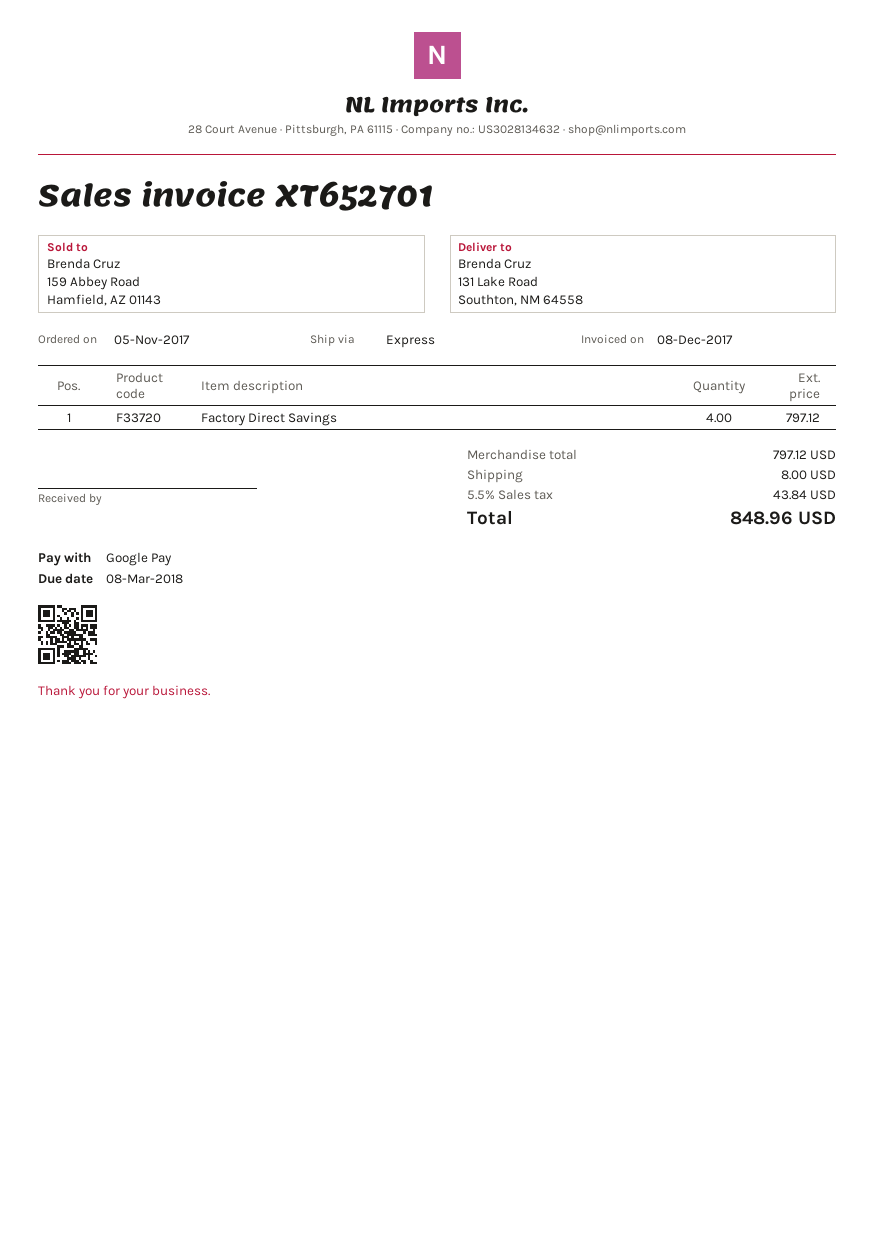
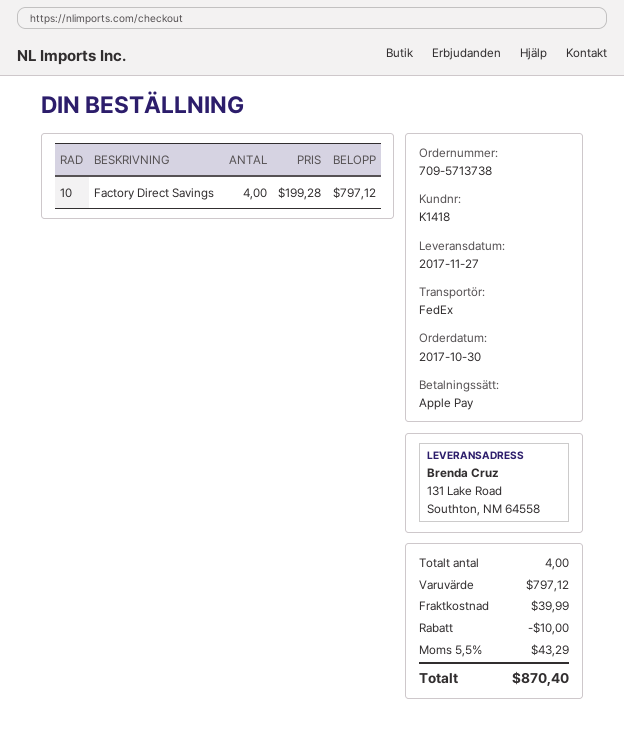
order date: 2017-11-05 -> 2017-10-30
payment method: Google Pay -> Apple Pay
shipping method: express -> FedEx
discount: none -> 10.00
shipping: 8.00 -> 39.99
tax: 5.5% = 43.84 -> 5.5% = 43.29
total: 848.96 -> 870.40

